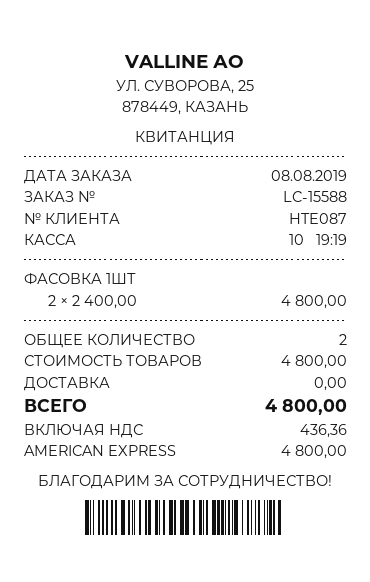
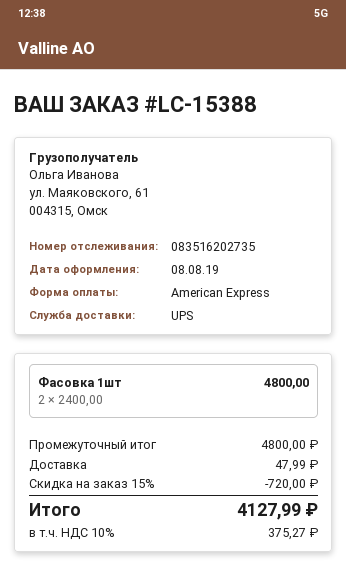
order number: LC-15588 -> LC-15388
discount: none -> 15% = 720.00
shipping: 0.00 -> 47.99
tax: 436.36 -> 375.27
total: 4800.00 -> 4127.99

